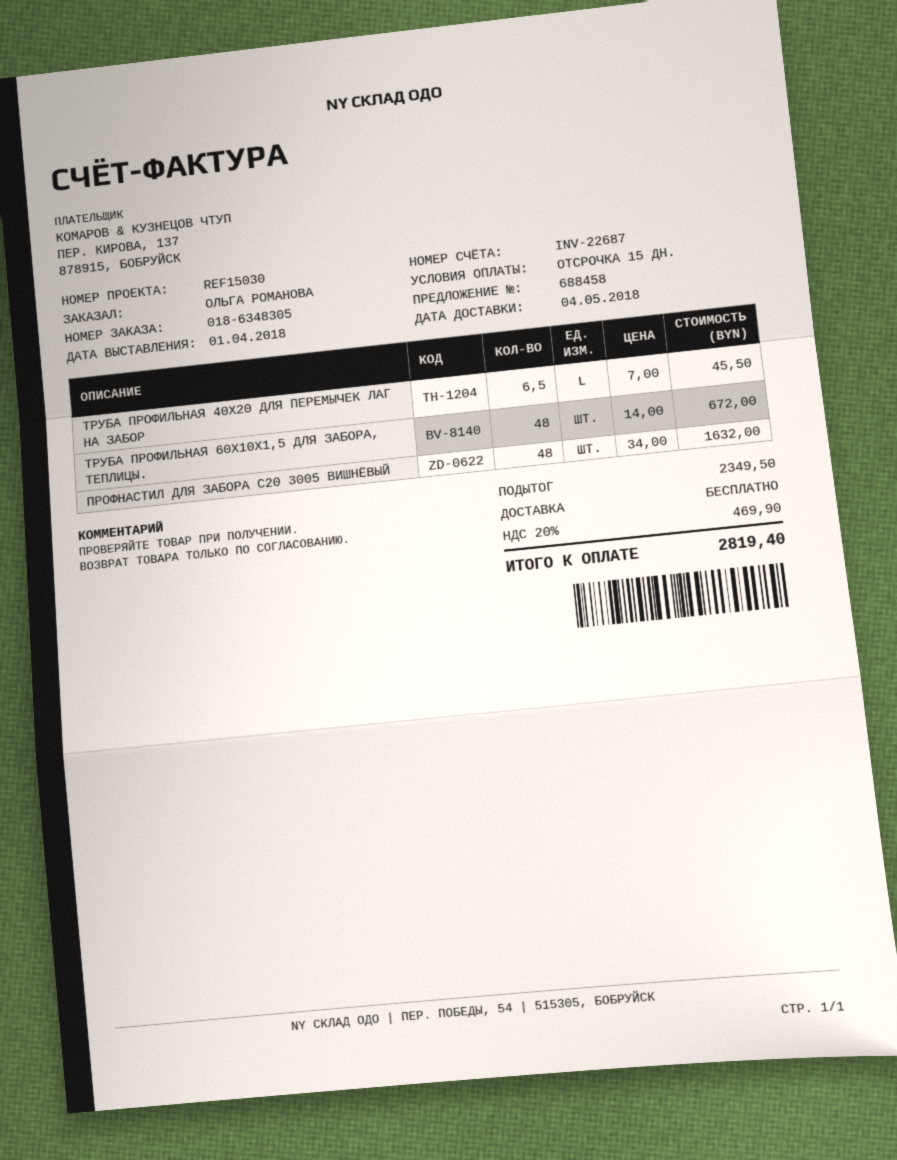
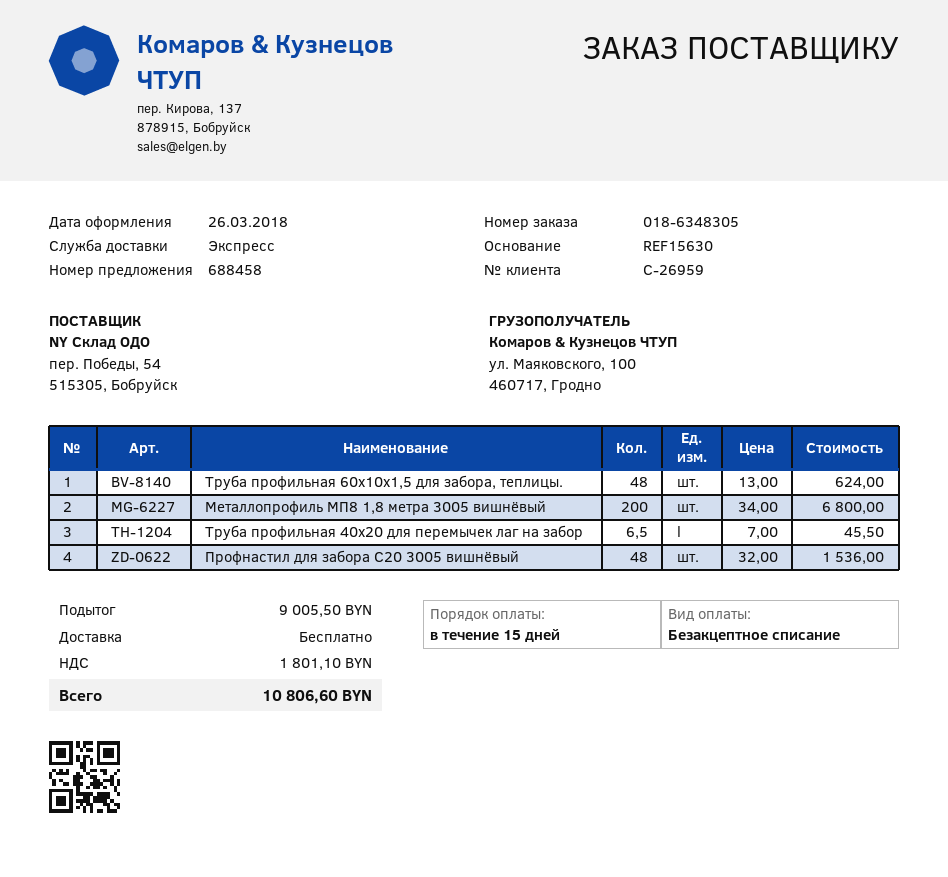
reference: REF15030 -> REF15630
ТРУБА ПРОФИЛЬНАЯ 60Х10Х1,5 ДЛЯ ЗАБОРА, ТЕПЛИЦЫ.: 48 x 14.00 = 672.00 -> 48 x 13.00 = 624.00
ПРОФНАСТИЛ ДЛЯ ЗАБОРА С20 3005 ВИШНЁВЫЙ: 48 x 34.00 = 1632.00 -> 48 x 32.00 = 1536.00
Металлопрофиль МП8 1,8 метра 3005 вишнёвый: none -> 200 x 34.00 = 6800.00
subtotal: 2349.50 -> 9005.50
tax: 469.90 -> 1801.10
total: 2819.40 -> 10806.60

